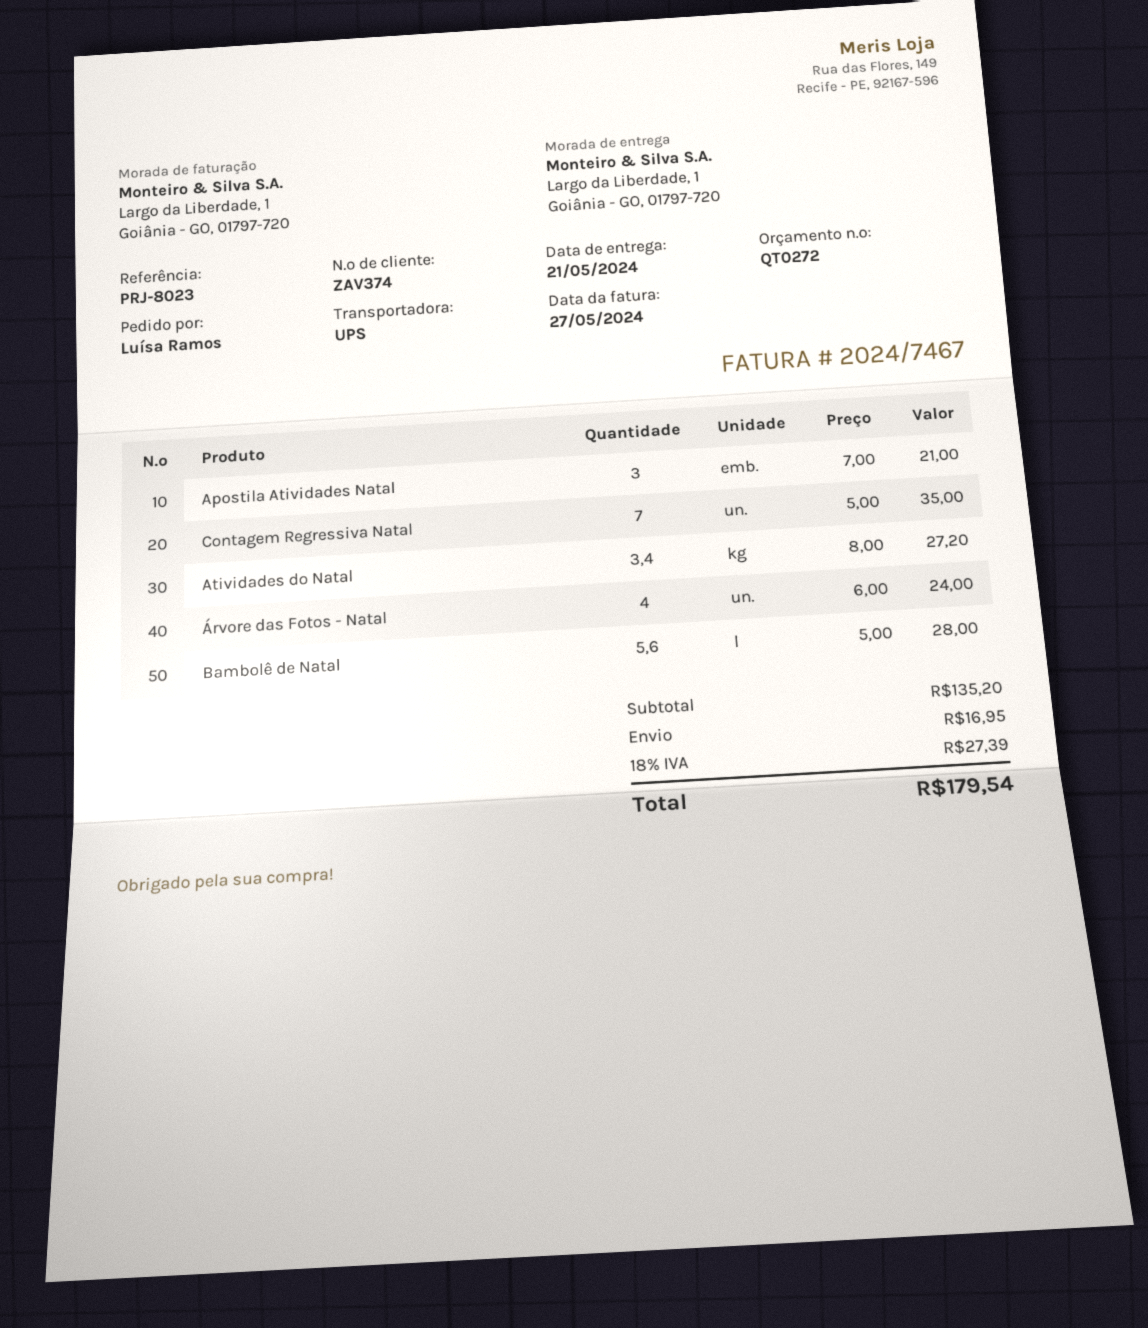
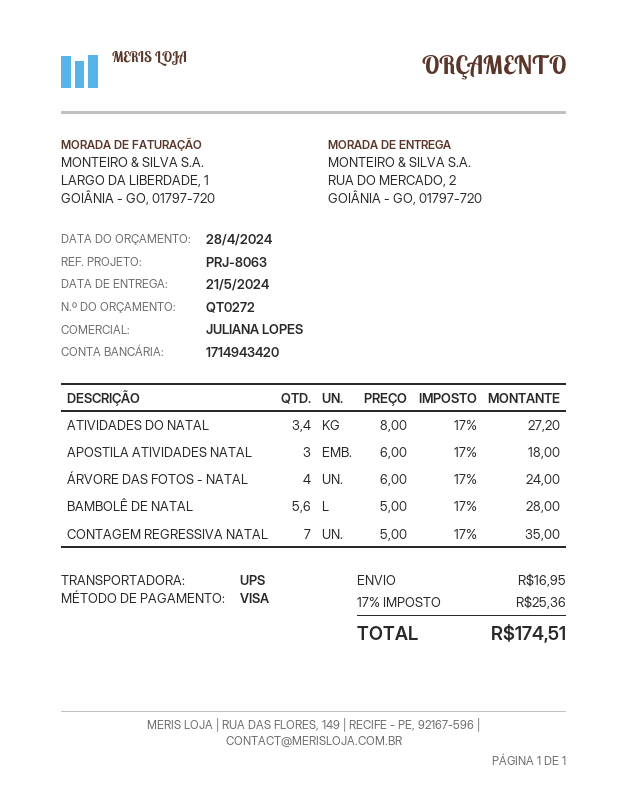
reference: PRJ-8023 -> PRJ-8063
ship to: Largo da Liberdade, 1, Goiânia - GO, 01797-720 -> RUA DO MERCADO, 2, GOIÂNIA - GO, 01797-720
Apostila Atividades Natal: 3 x 7.00 = 21.00 -> 3 x 6.00 = 18.00
tax: 18% = 27.39 -> 17% = 25.36
total: 179.54 -> 174.51

